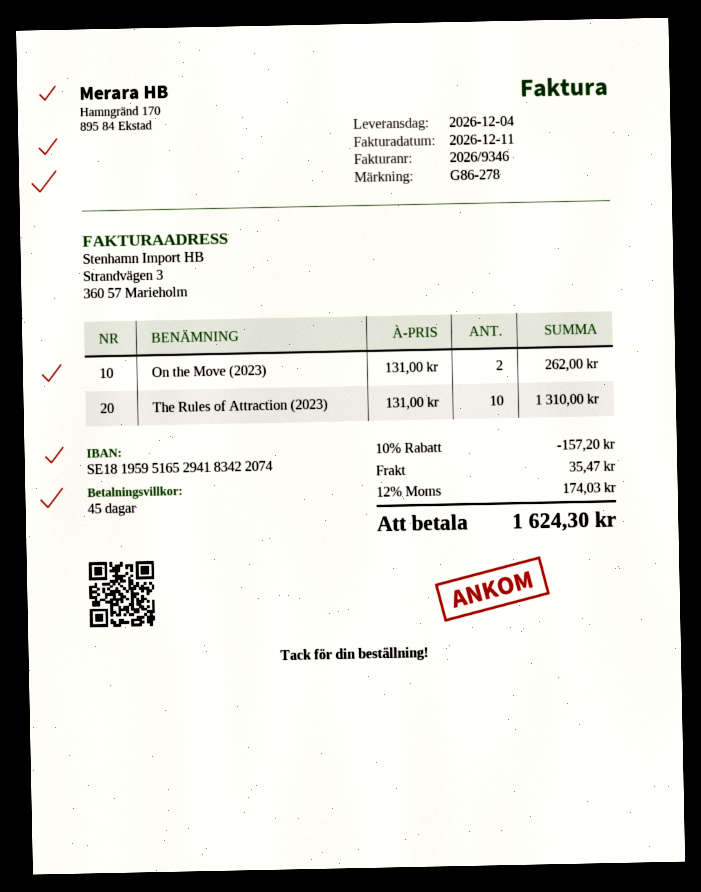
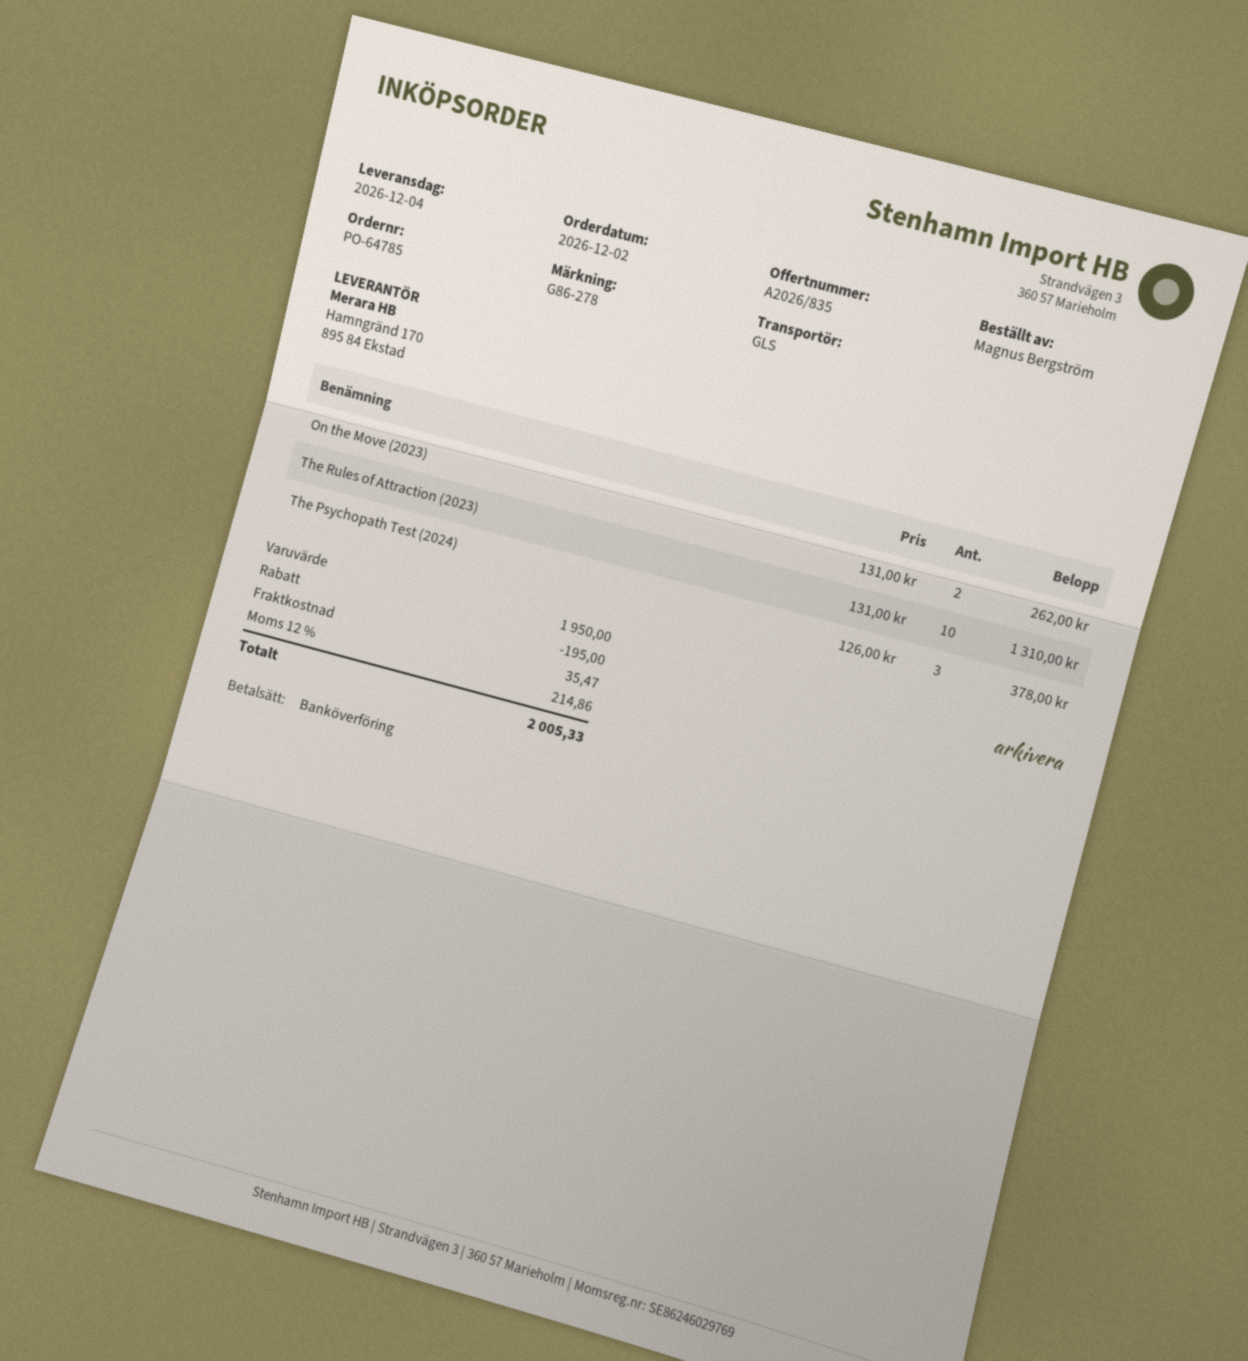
The Psychopath Test (2024): none -> 3 x 126.00 = 378.00
discount: 157.20 -> 195.00
tax: 12% = 174.03 -> 12% = 214.86
total: 1624.30 -> 2005.33

